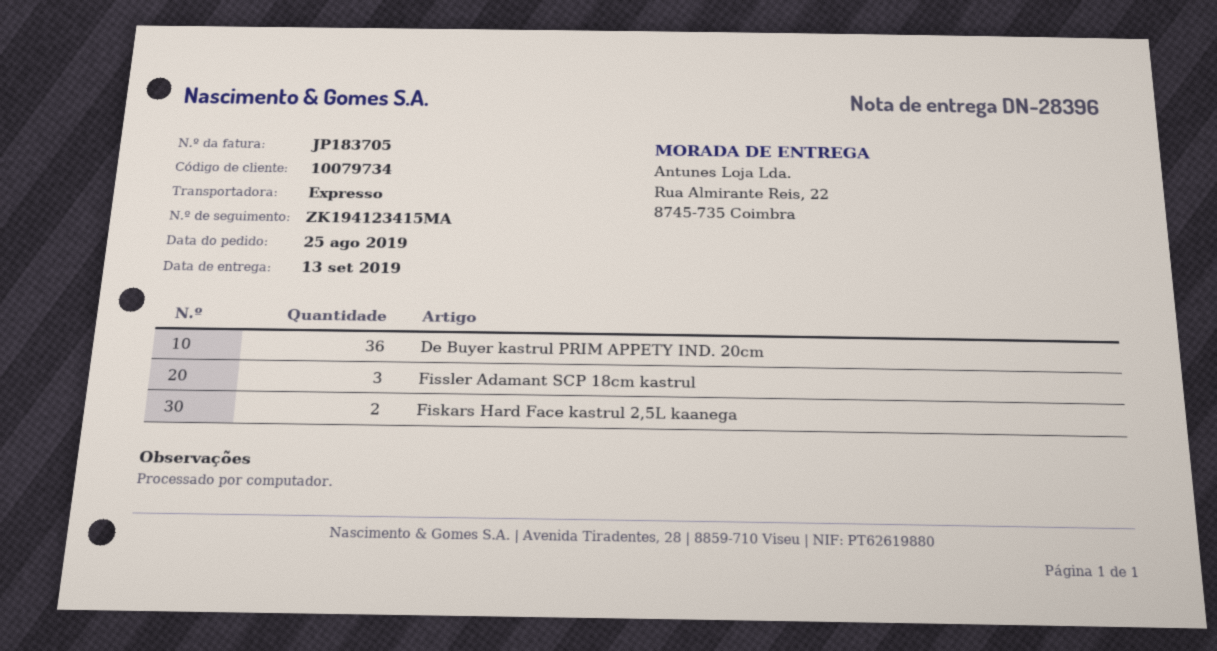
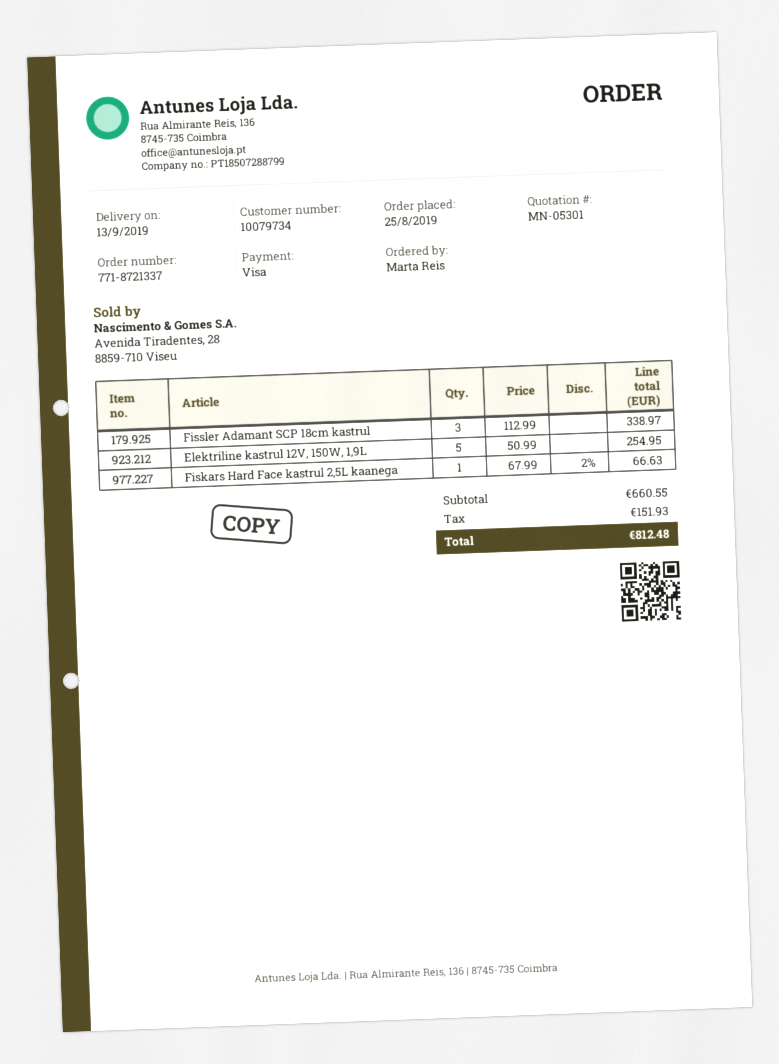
De Buyer kastrul PRIM APPETY IND. 20cm: 36 -> none
Fiskars Hard Face kastrul 2,5L kaanega: 2 -> 1
Elektriline kastrul 12V, 150W, 1,9L: none -> 5

